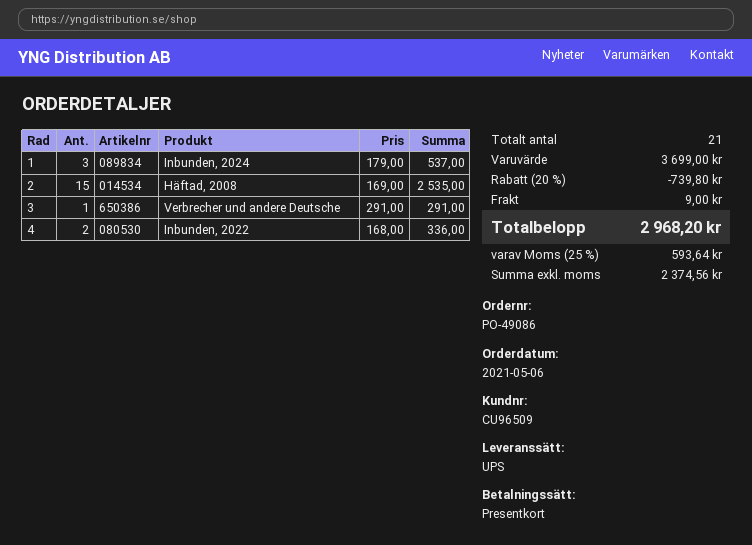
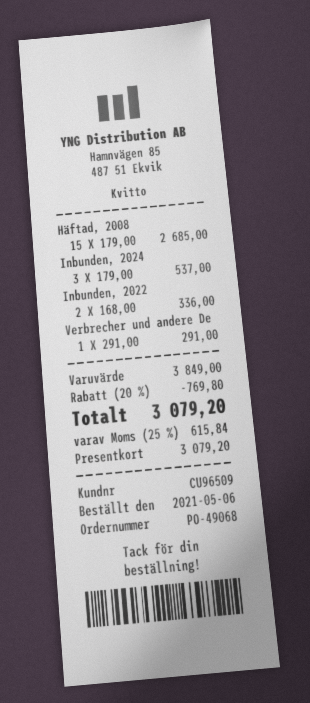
order number: PO-49086 -> PO-49068
Häftad, 2008: 15 x 169.00 = 2535.00 -> 15 x 179.00 = 2685.00
subtotal: 3699.00 -> 3849.00
discount: 20% = 739.80 -> 20% = 769.80
shipping: 9.00 -> none
tax: 25% = 593.64 -> 25% = 615.84
total: 2968.20 -> 3079.20

